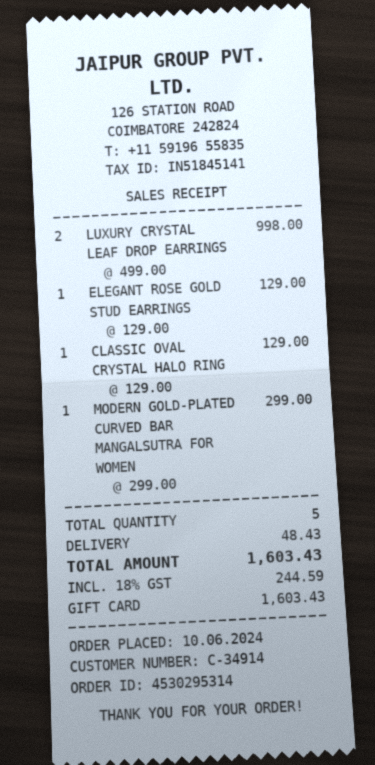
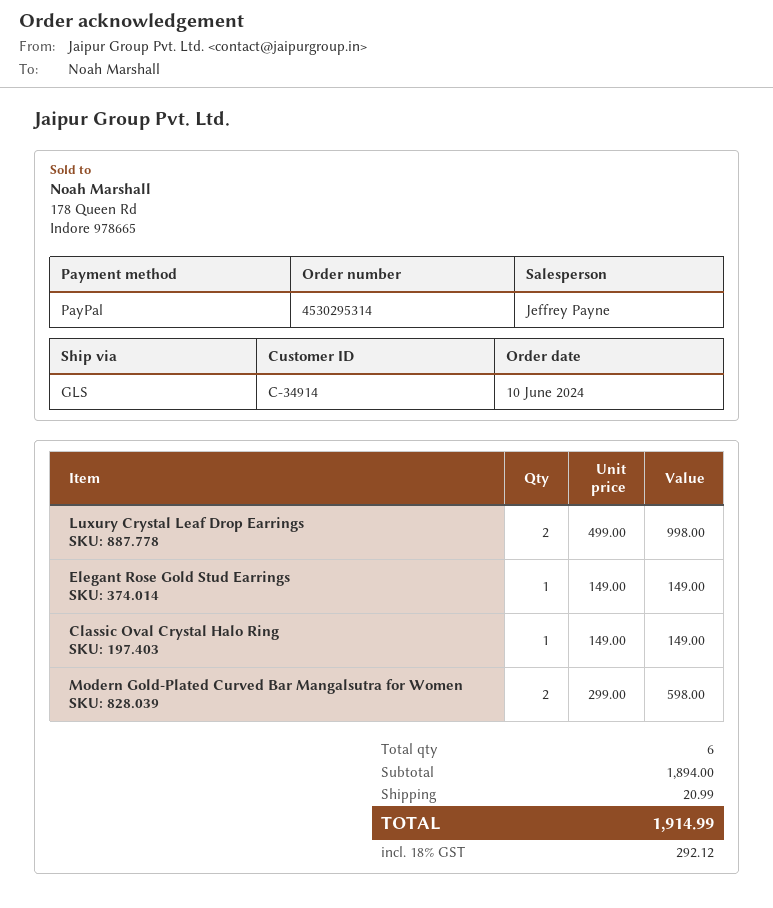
payment method: gift card -> PayPal
ELEGANT ROSE GOLD STUD EARRINGS: 1 x 129.00 = 129.00 -> 1 x 149.00 = 149.00
CLASSIC OVAL CRYSTAL HALO RING: 1 x 129.00 = 129.00 -> 1 x 149.00 = 149.00
MODERN GOLD-PLATED CURVED BAR MANGALSUTRA FOR WOMEN: 1 x 299.00 = 299.00 -> 2 x 299.00 = 598.00
total quantity: 5 -> 6
shipping: 48.43 -> 20.99
tax: 18% = 244.59 -> 18% = 292.12
total: 1603.43 -> 1914.99

